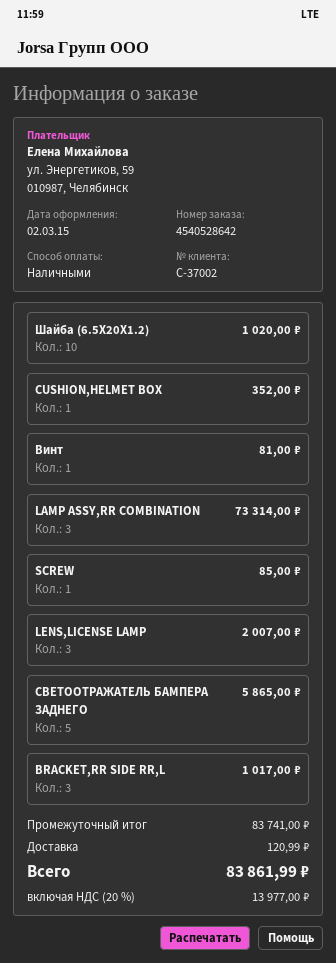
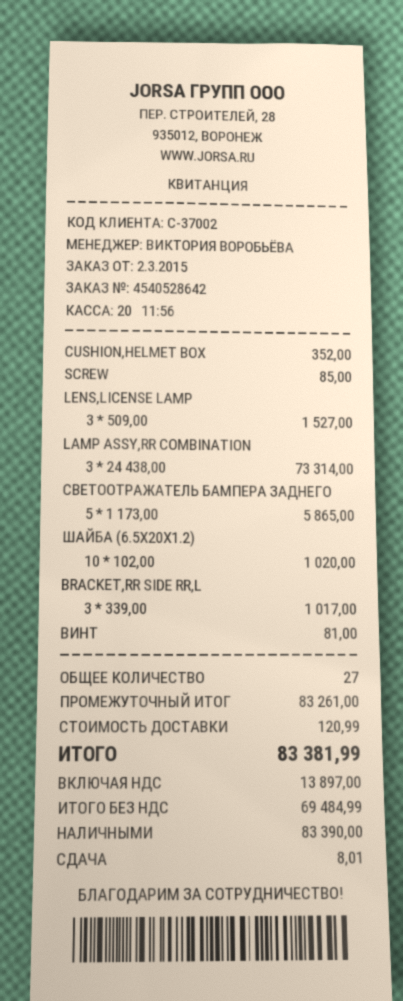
LENS,LICENSE LAMP: 3 for 2007.00 -> 3 for 1527.00
subtotal: 83741.00 -> 83261.00
tax: 13977.00 -> 13897.00
total: 83861.99 -> 83381.99

